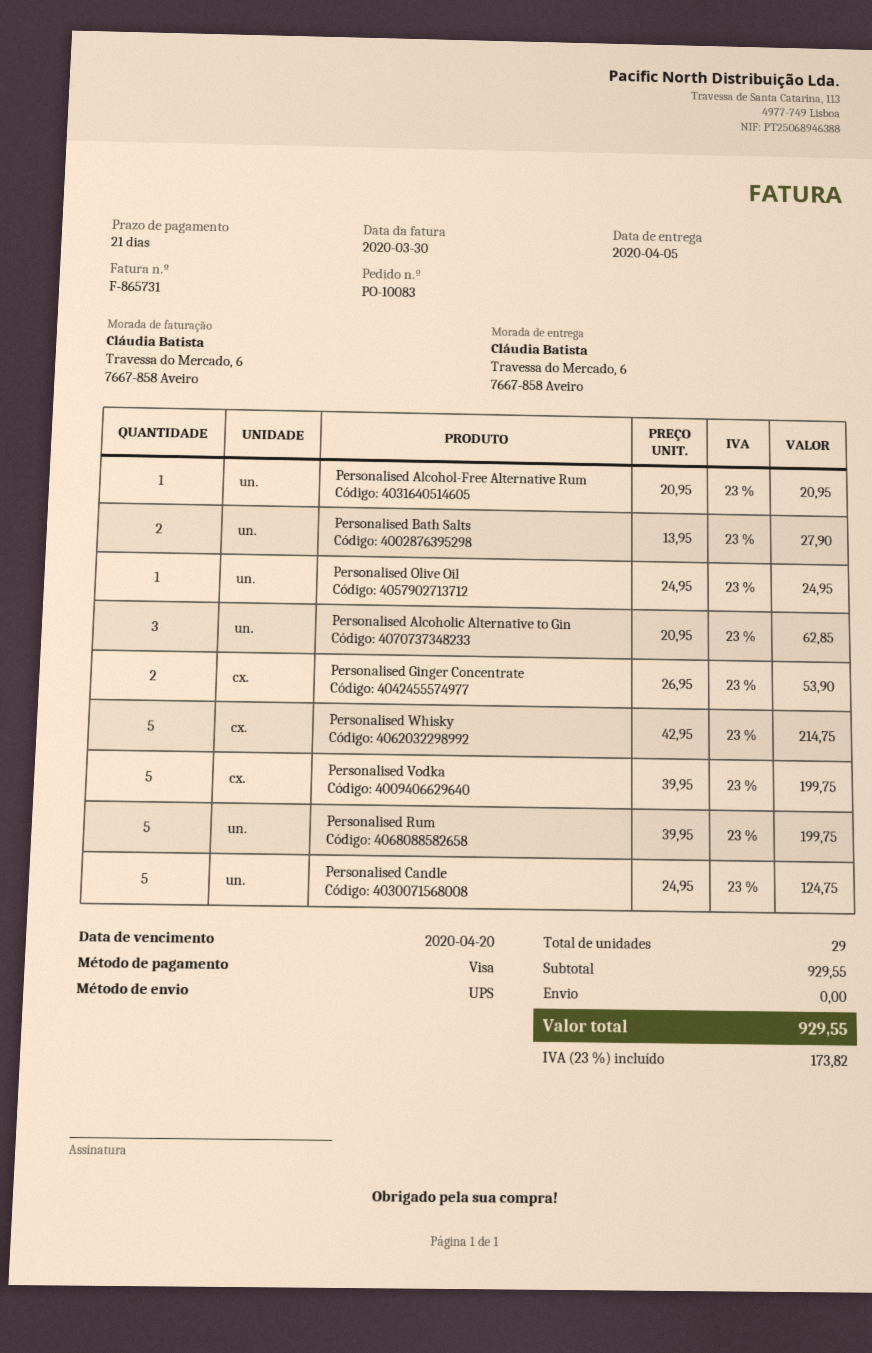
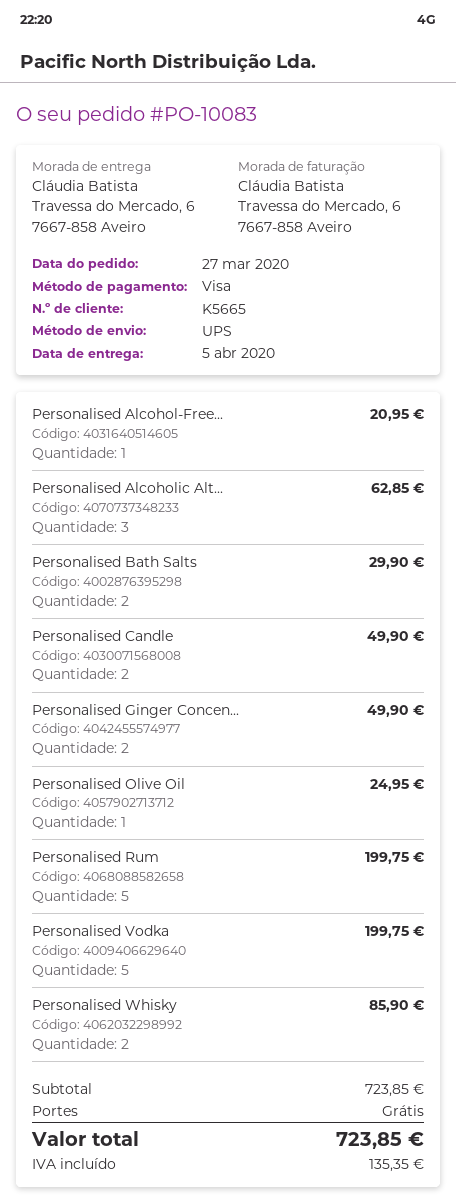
Personalised Bath Salts: 2 for 27.90 -> 2 for 29.90
Personalised Ginger Concentrate: 2 for 53.90 -> 2 for 49.90
Personalised Whisky: 5 for 214.75 -> 2 for 85.90
Personalised Candle: 5 for 124.75 -> 2 for 49.90
subtotal: 929.55 -> 723.85
tax: 173.82 -> 135.35
total: 929.55 -> 723.85

